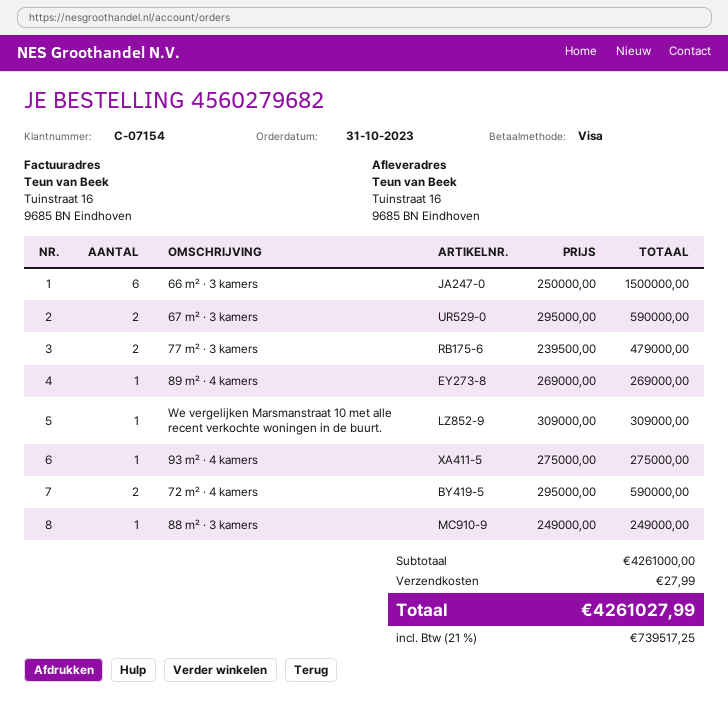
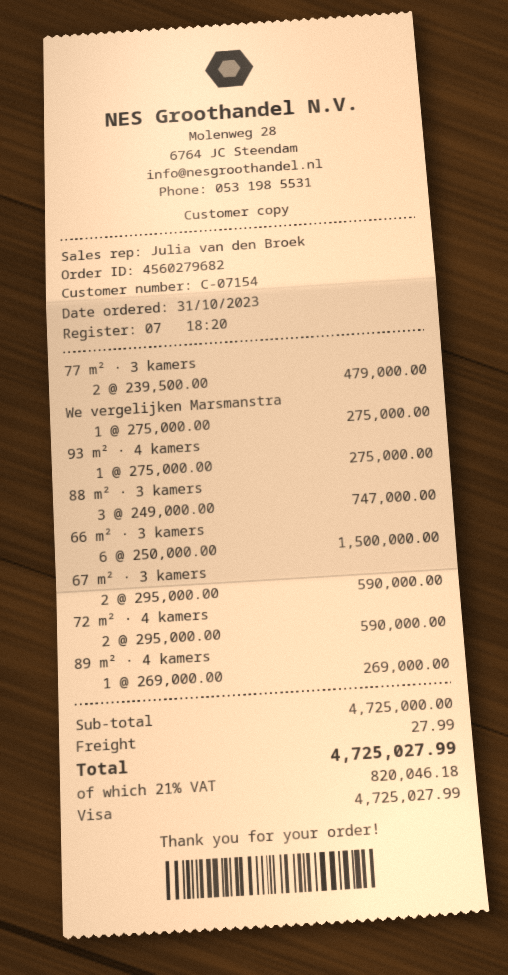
We vergelijken Marsmanstraat 10 met alle recent verkochte woningen in de buurt.: 1 x 309000.00 = 309000.00 -> 1 x 275000.00 = 275000.00
88 m² · 3 kamers: 1 x 249000.00 = 249000.00 -> 3 x 249000.00 = 747000.00
subtotal: 4261000.00 -> 4725000.00
tax: 21% = 739517.25 -> 21% = 820046.18
total: 4261027.99 -> 4725027.99

